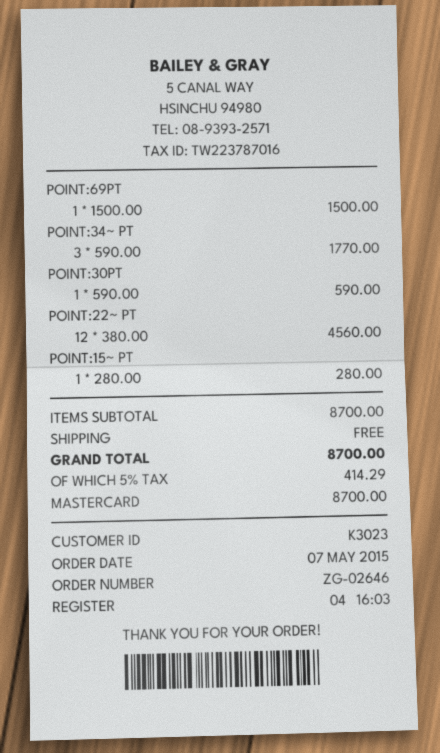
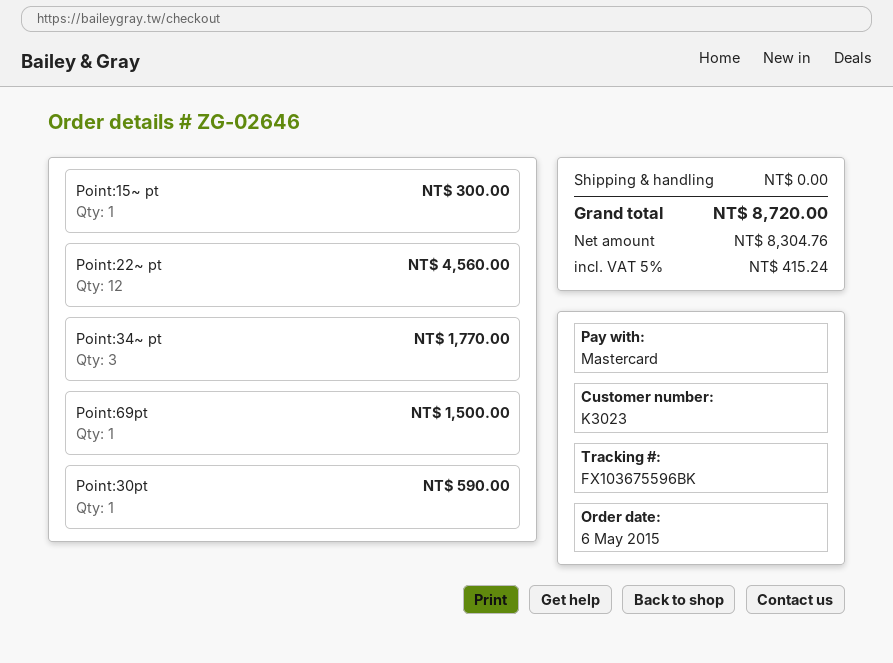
order date: 2015-05-07 -> 2015-05-06
POINT:15~ PT: 1 for 280.00 -> 1 for 300.00
tax: 5% = 414.29 -> 5% = 415.24
total: 8700.00 -> 8720.00

